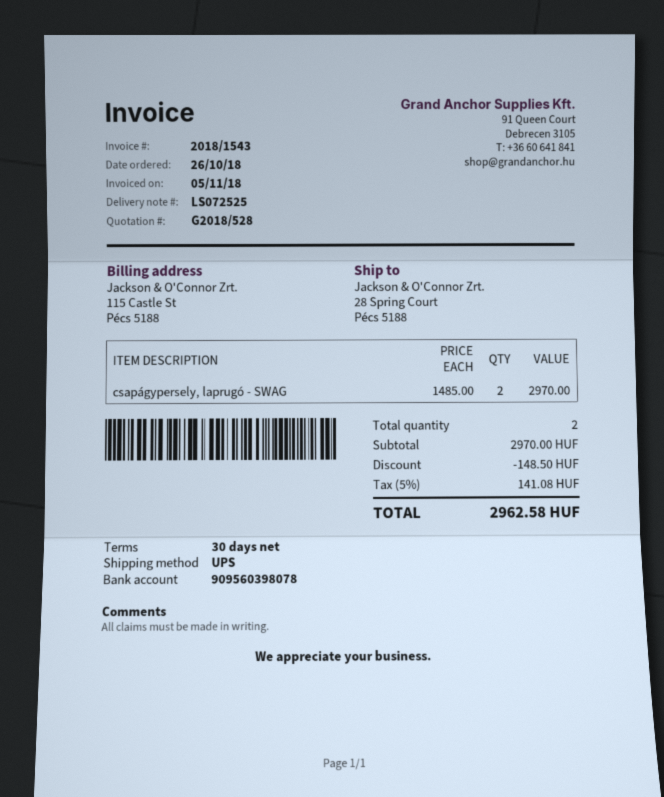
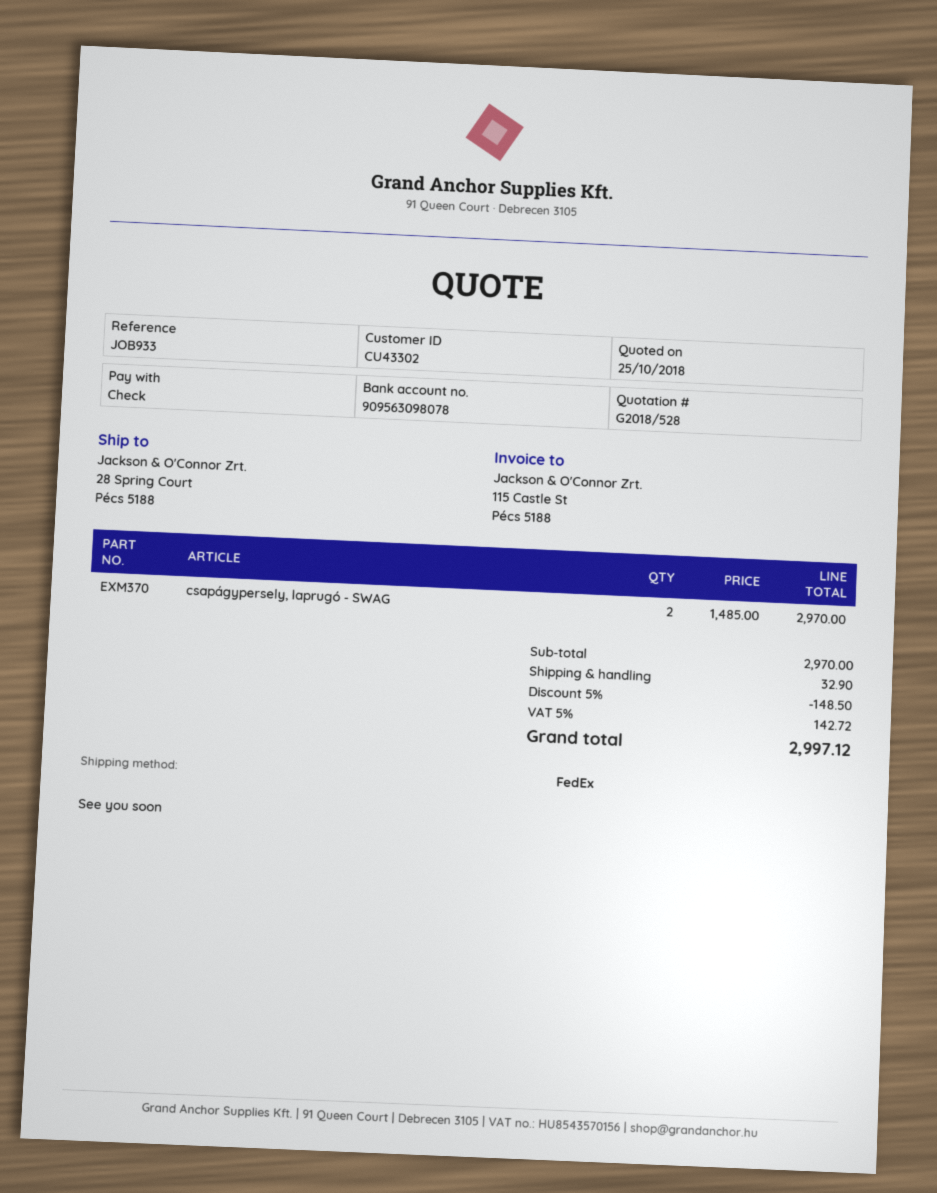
bank account: 909560398078 -> 909563098078
shipping method: UPS -> FedEx
shipping: none -> 32.90
tax: 5% = 141.08 -> 5% = 142.72
total: 2962.58 -> 2997.12

